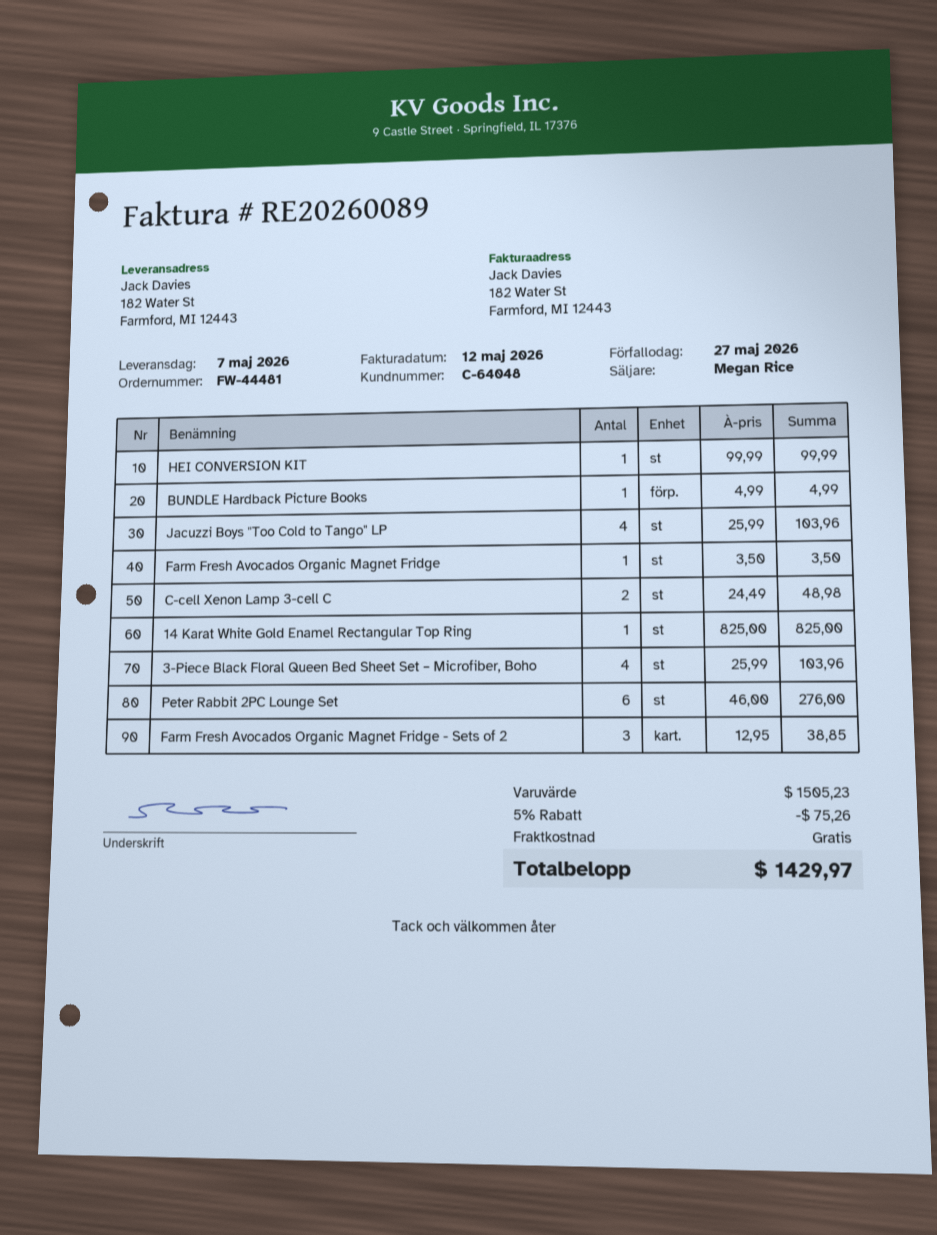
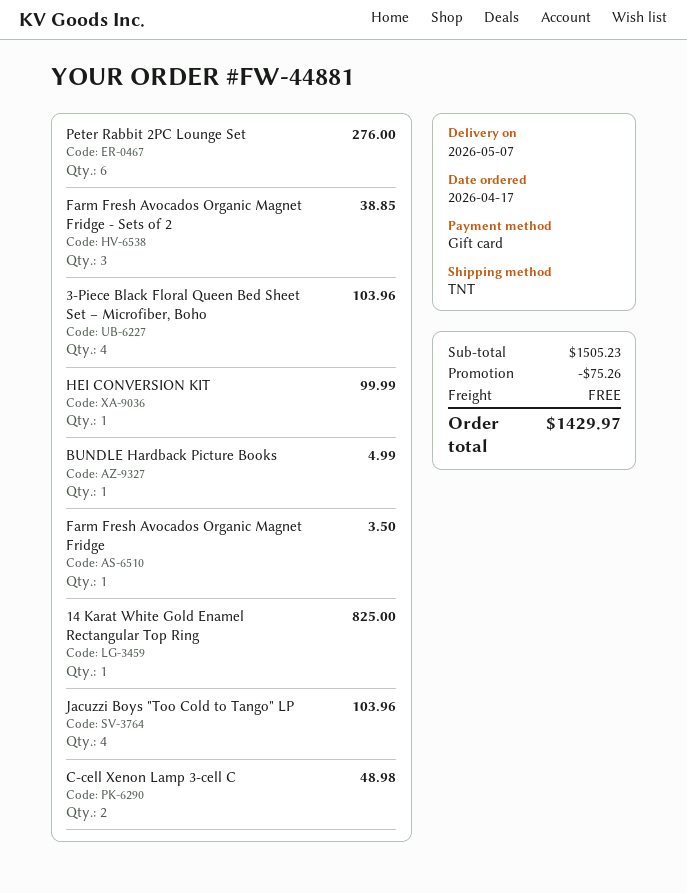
order number: FW-44481 -> FW-44881

